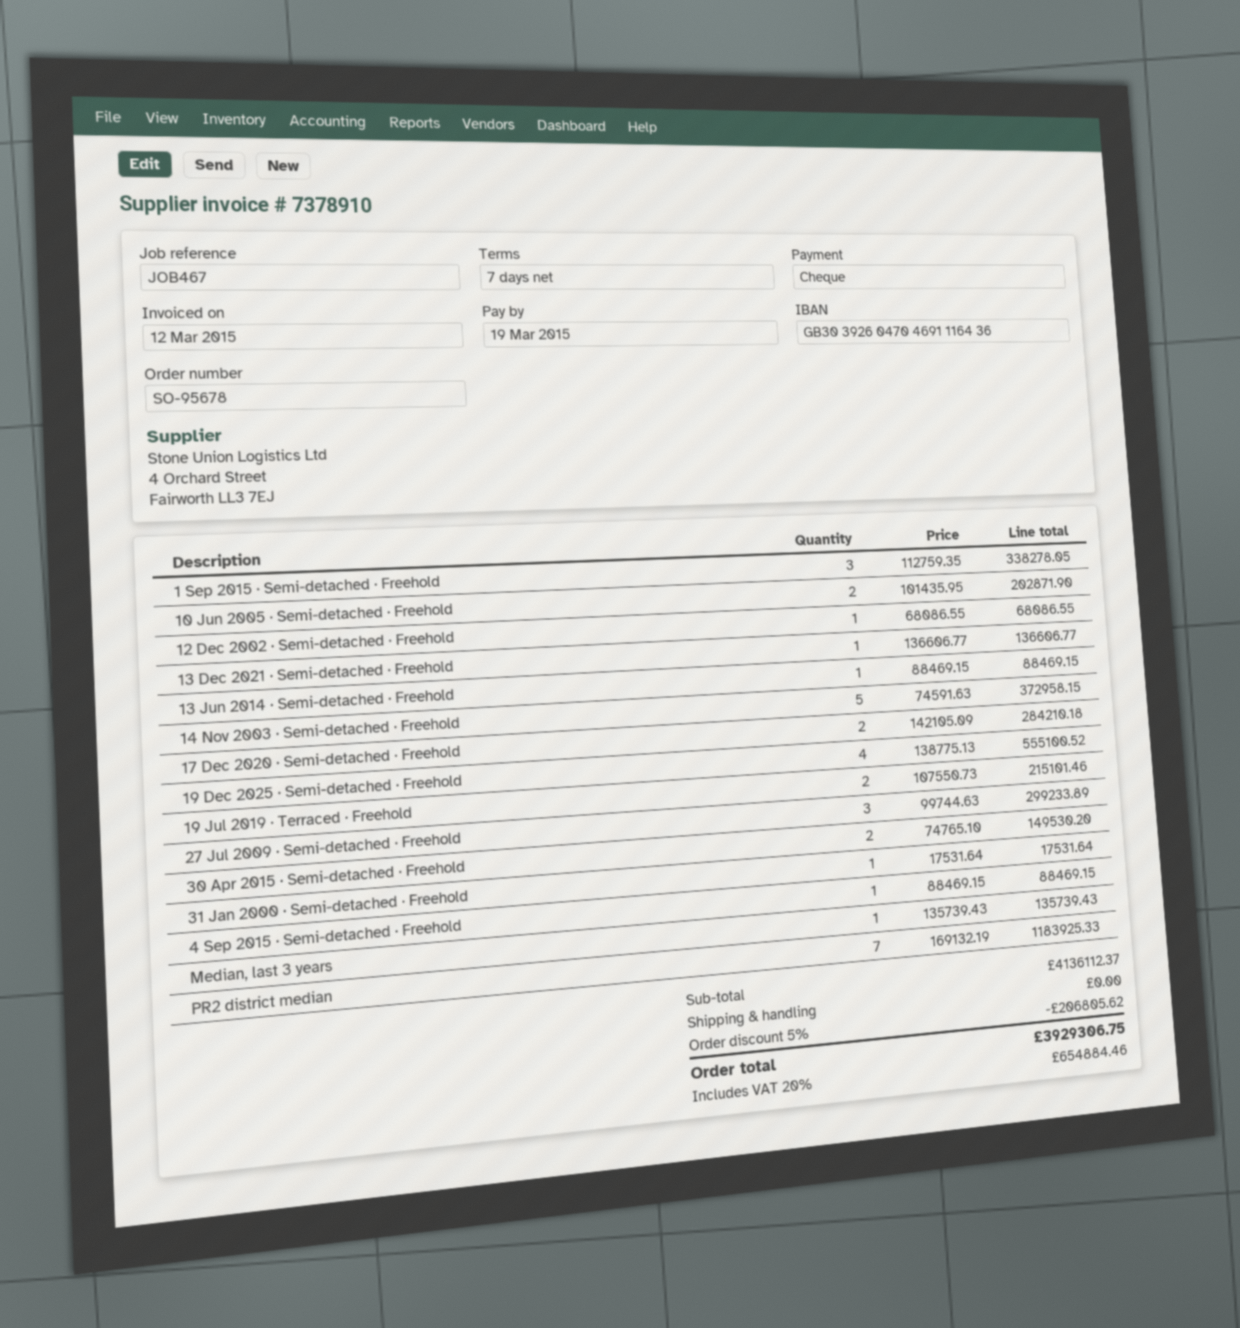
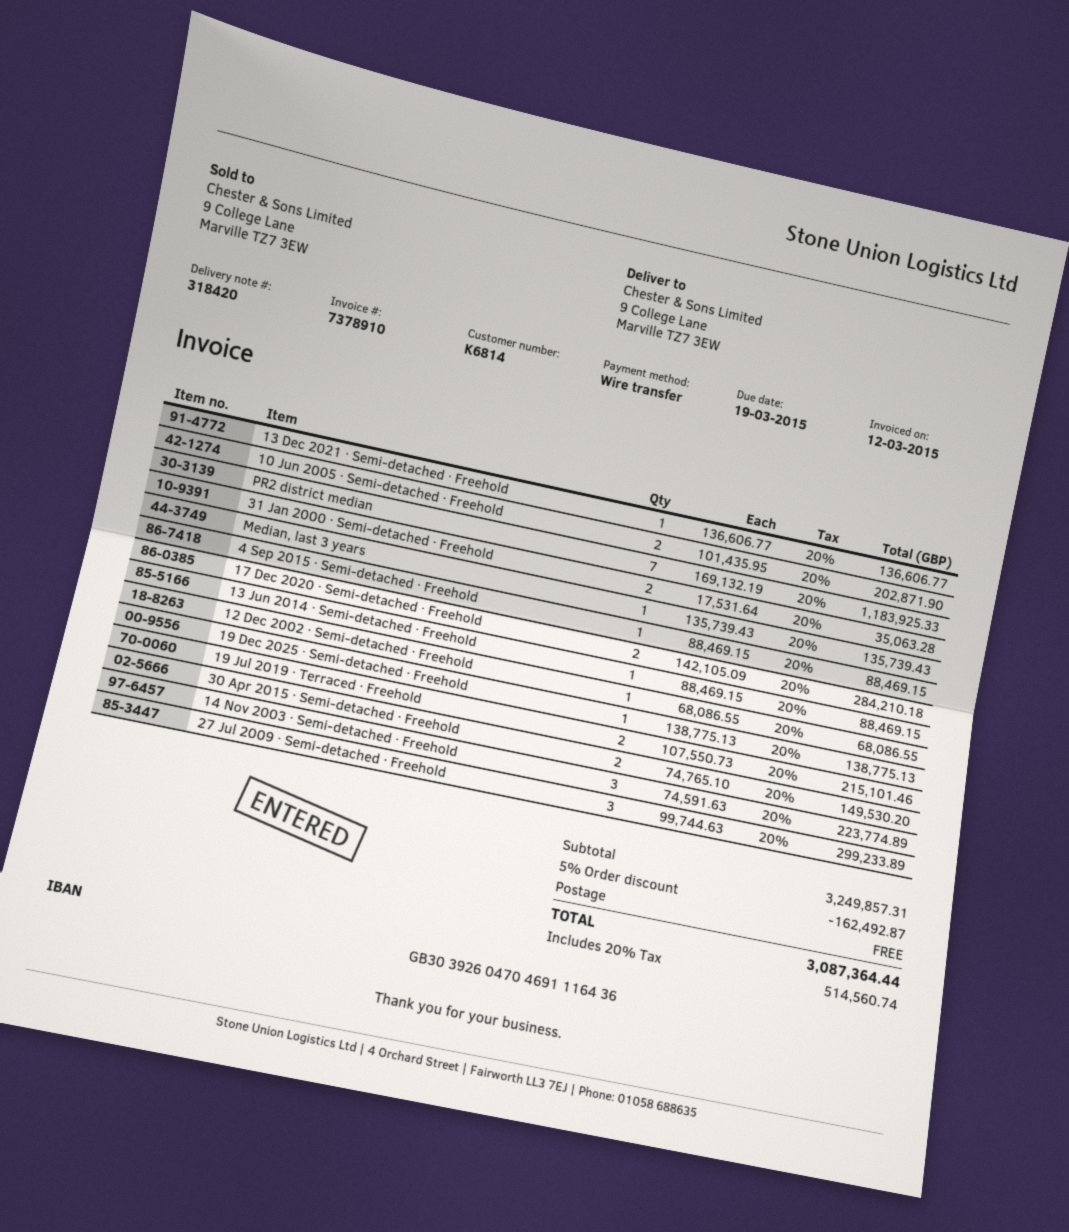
payment method: cheque -> bank transfer
1 Sep 2015 · Semi-detached · Freehold: 3 x 112759.35 = 338278.05 -> none
14 Nov 2003 · Semi-detached · Freehold: 5 x 74591.63 = 372958.15 -> 3 x 74591.63 = 223774.89
19 Dec 2025 · Semi-detached · Freehold: 4 x 138775.13 = 555100.52 -> 1 x 138775.13 = 138775.13
31 Jan 2000 · Semi-detached · Freehold: 1 x 17531.64 = 17531.64 -> 2 x 17531.64 = 35063.28
subtotal: 4136112.37 -> 3249857.31
discount: 5% = 206805.62 -> 5% = 162492.87
tax: 20% = 654884.46 -> 20% = 514560.74
total: 3929306.75 -> 3087364.44

